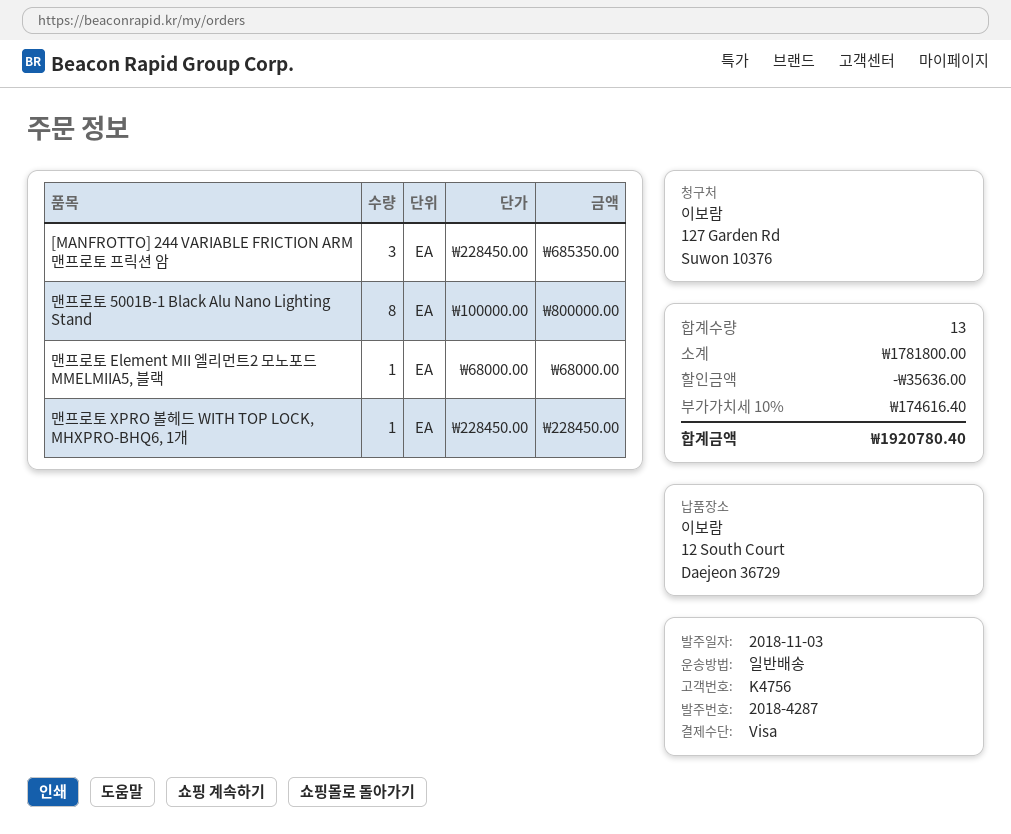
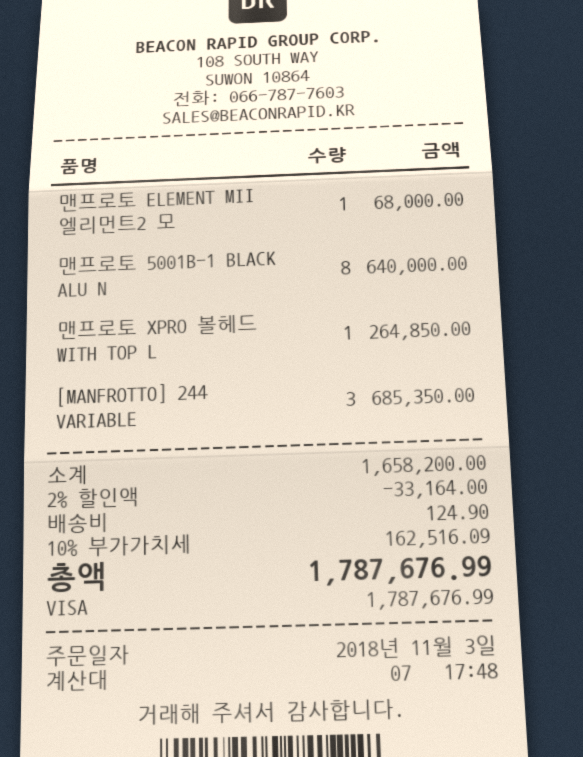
맨프로토 5001B-1 Black Alu Nano Lighting Stand: 8 for 800000.00 -> 8 for 640000.00
맨프로토 XPRO 볼헤드 WITH TOP LOCK, MHXPRO-BHQ6, 1개: 1 for 228450.00 -> 1 for 264850.00
subtotal: 1781800.00 -> 1658200.00
discount: 35636.00 -> 33164.00
shipping: none -> 124.90
tax: 10% = 174616.40 -> 10% = 162516.09
total: 1920780.40 -> 1787676.99

